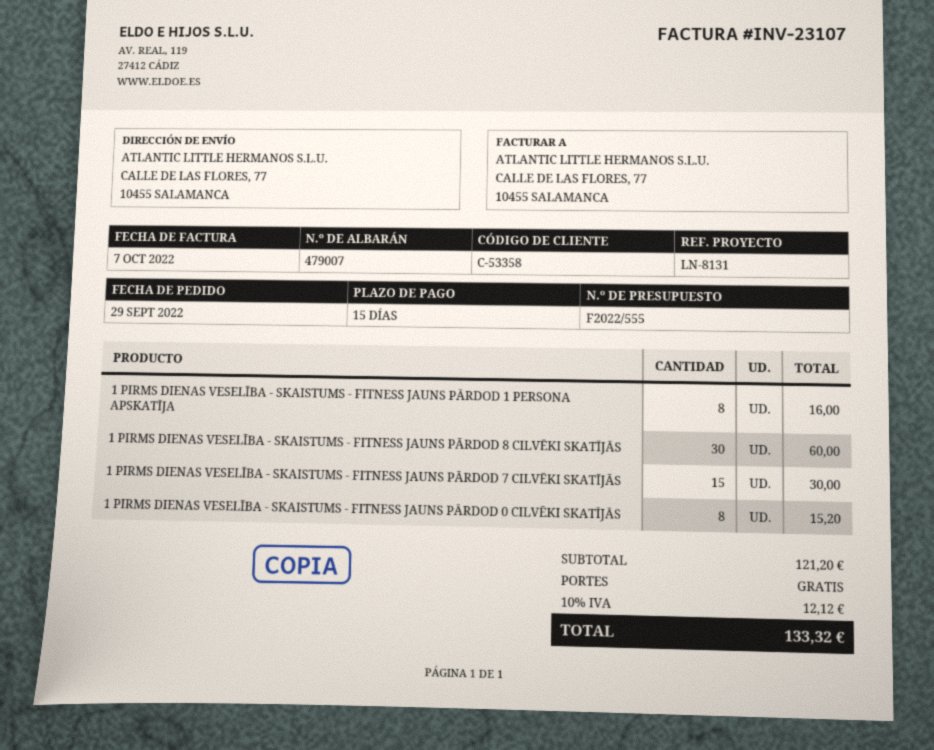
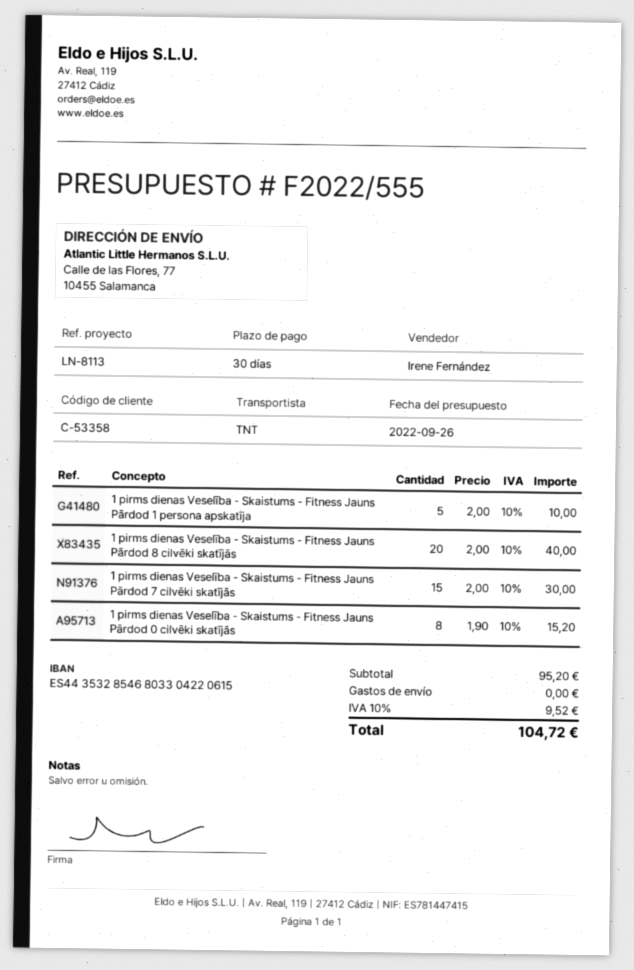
payment terms: 15 days -> 30 days
reference: LN-8131 -> LN-8113
1 PIRMS DIENAS VESELĪBA - SKAISTUMS - FITNESS JAUNS PĀRDOD 1 PERSONA APSKATĪJA: 8 for 16.00 -> 5 for 10.00
1 PIRMS DIENAS VESELĪBA - SKAISTUMS - FITNESS JAUNS PĀRDOD 8 CILVĒKI SKATĪJĀS: 30 for 60.00 -> 20 for 40.00
subtotal: 121.20 -> 95.20
tax: 10% = 12.12 -> 10% = 9.52
total: 133.32 -> 104.72

